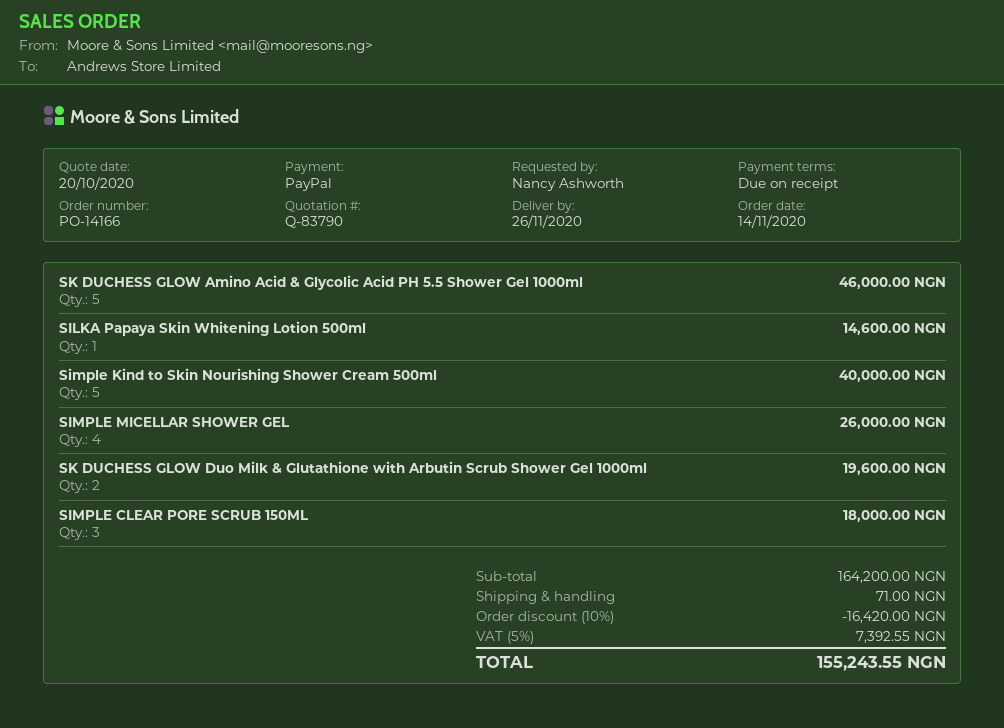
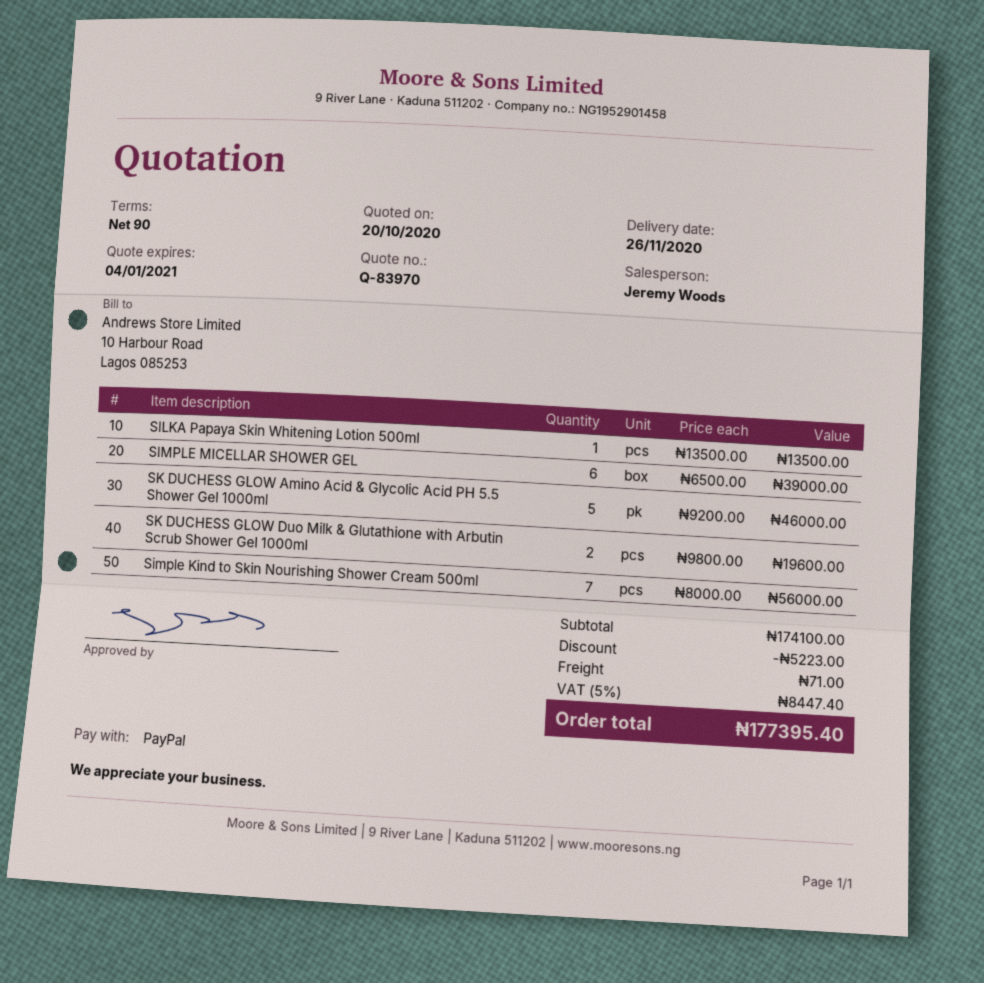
quote number: Q-83790 -> Q-83970
payment terms: on receipt -> 90 days
SILKA Papaya Skin Whitening Lotion 500ml: 1 for 14600.00 -> 1 for 13500.00
Simple Kind to Skin Nourishing Shower Cream 500ml: 5 for 40000.00 -> 7 for 56000.00
SIMPLE MICELLAR SHOWER GEL: 4 for 26000.00 -> 6 for 39000.00
SIMPLE CLEAR PORE SCRUB 150ML: 3 for 18000.00 -> none
subtotal: 164200.00 -> 174100.00
discount: 16420.00 -> 5223.00
tax: 5% = 7392.55 -> 5% = 8447.40
total: 155243.55 -> 177395.40

